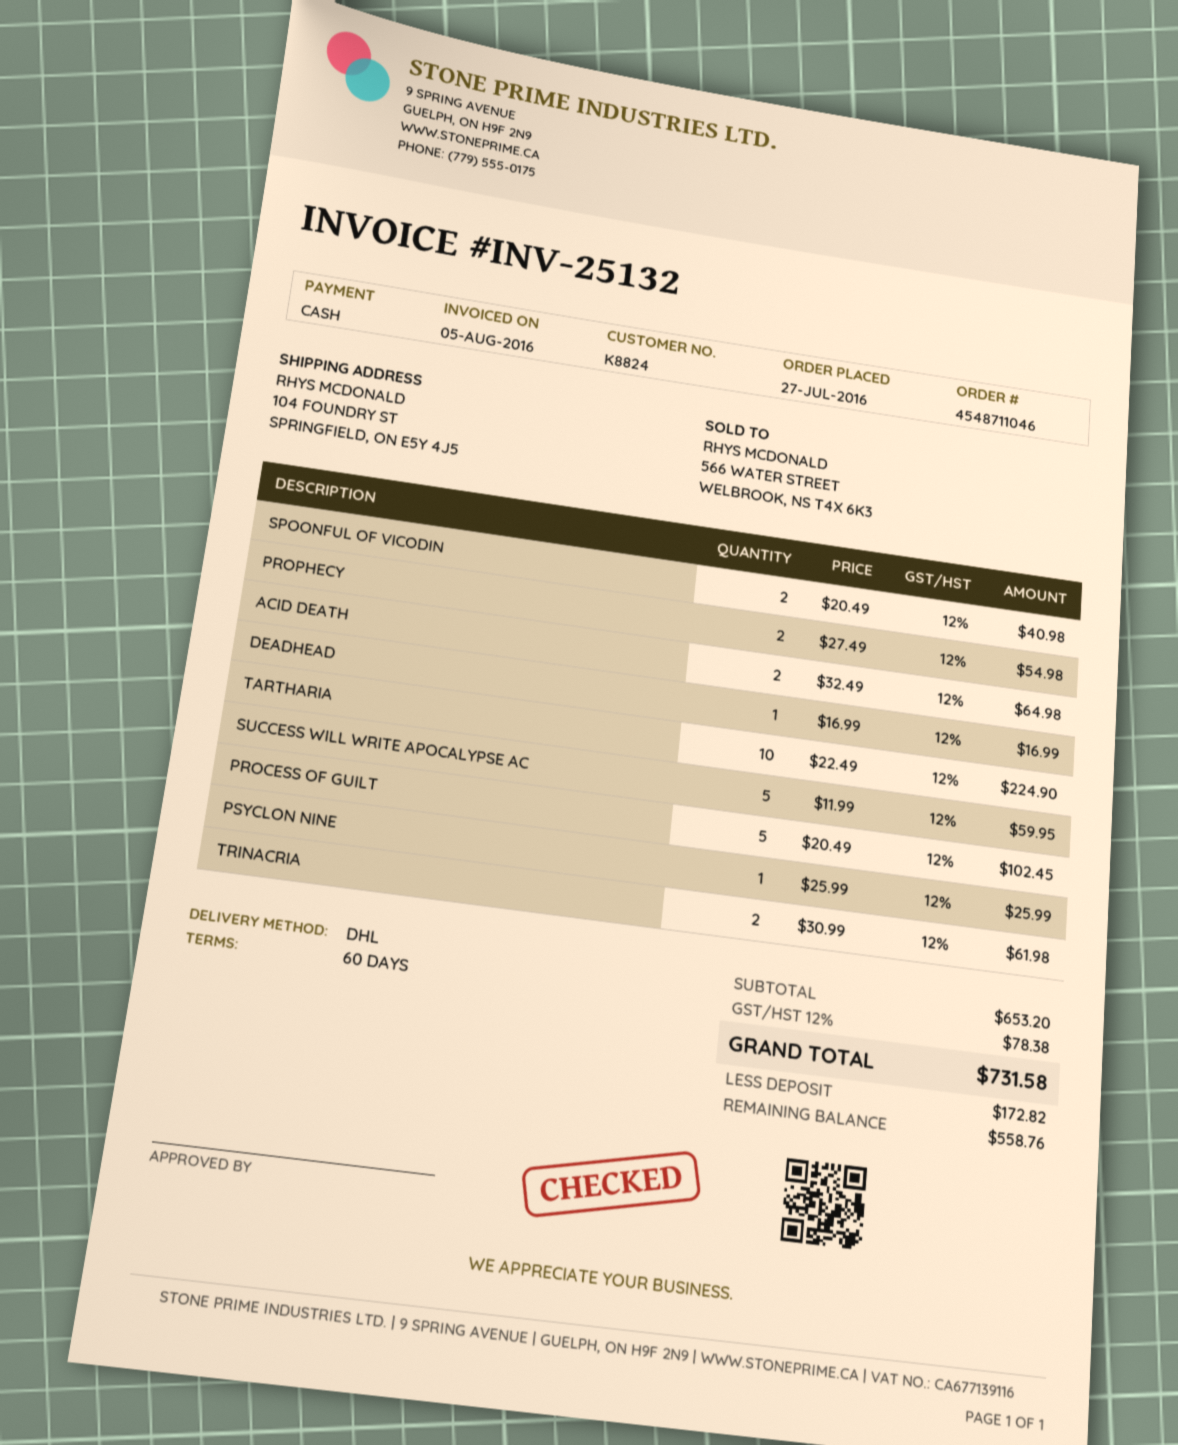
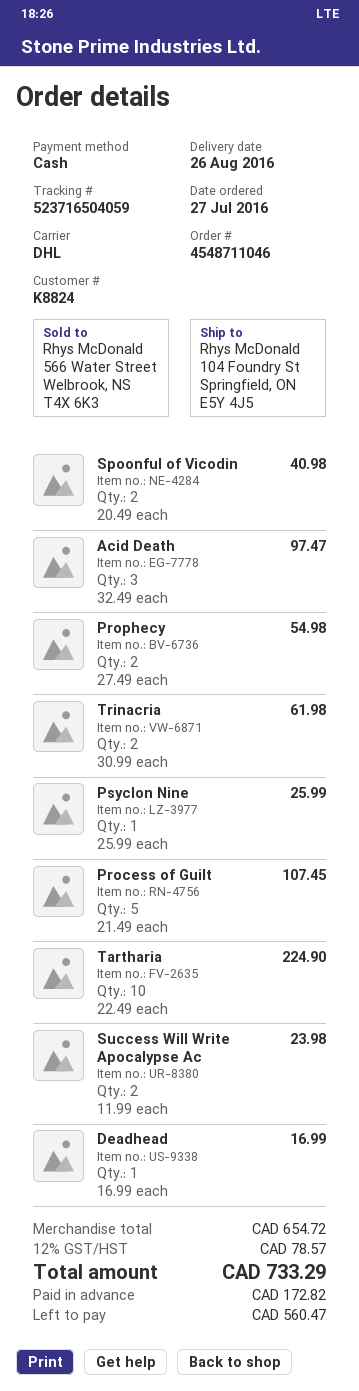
ACID DEATH: 2 x 32.49 = 64.98 -> 3 x 32.49 = 97.47
SUCCESS WILL WRITE APOCALYPSE AC: 5 x 11.99 = 59.95 -> 2 x 11.99 = 23.98
PROCESS OF GUILT: 5 x 20.49 = 102.45 -> 5 x 21.49 = 107.45
subtotal: 653.20 -> 654.72
tax: 12% = 78.38 -> 12% = 78.57
total: 731.58 -> 733.29
balance: 558.76 -> 560.47

